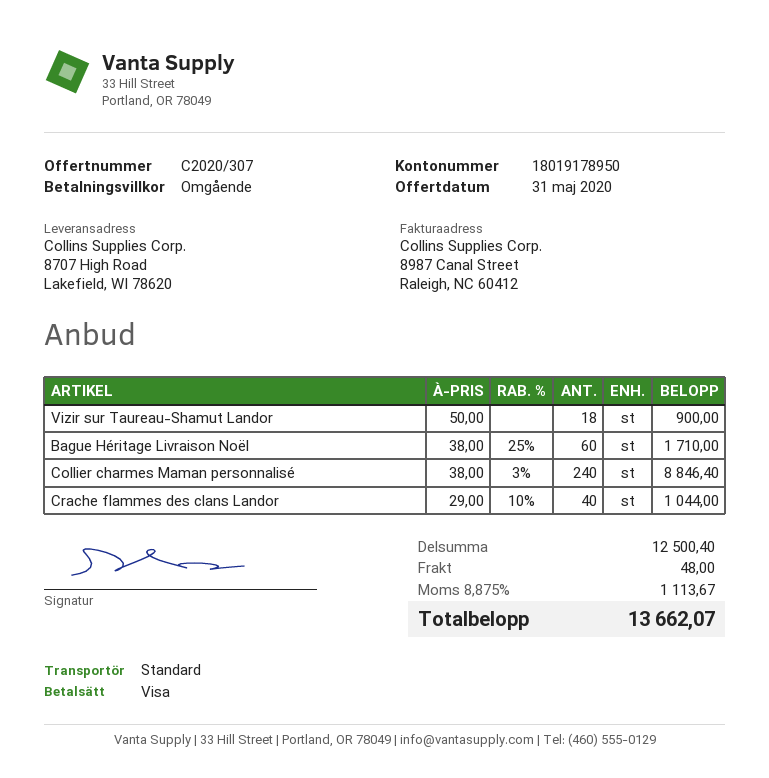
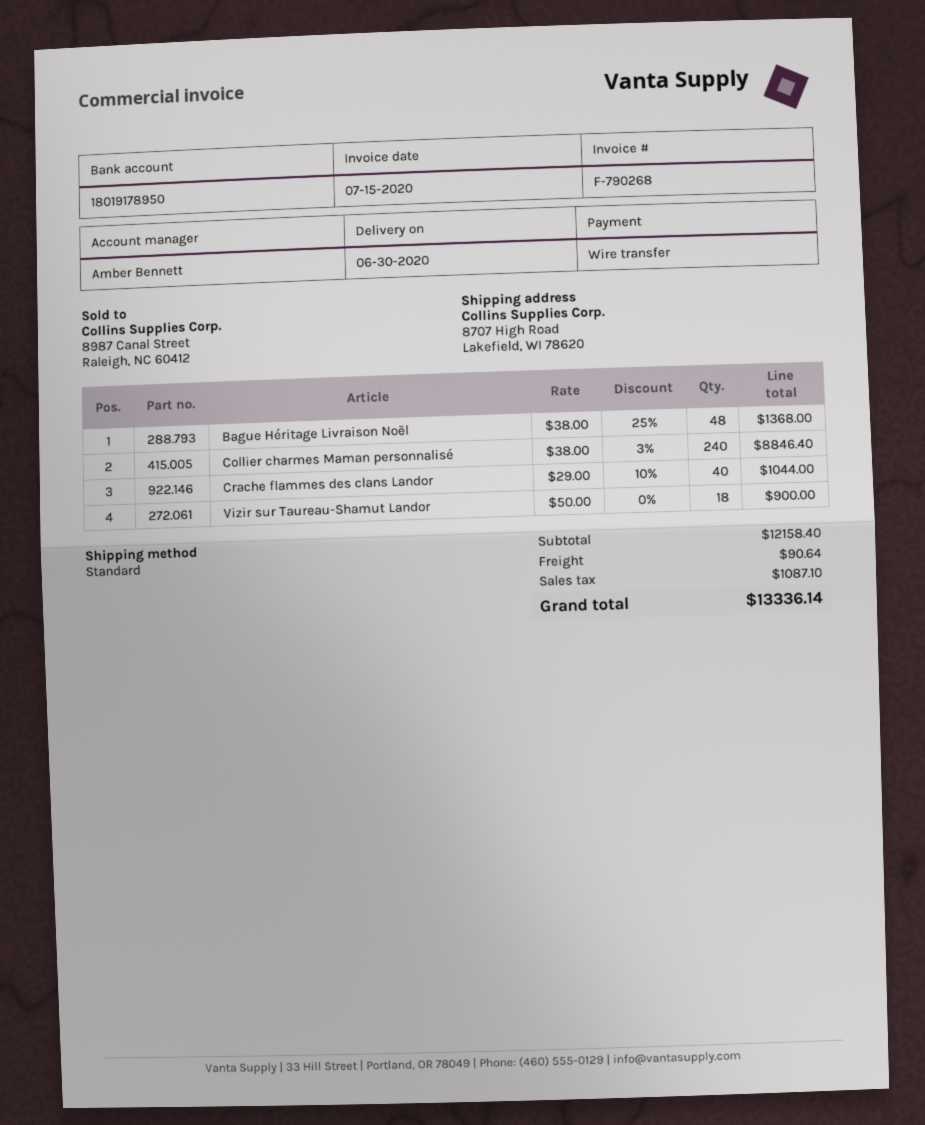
payment method: Visa -> bank transfer
Bague Héritage Livraison Noël: 60 x 38.00 - 25% = 1710.00 -> 48 x 38.00 - 25% = 1368.00
subtotal: 12500.40 -> 12158.40
shipping: 48.00 -> 90.64
tax: 1113.67 -> 1087.10
total: 13662.07 -> 13336.14

